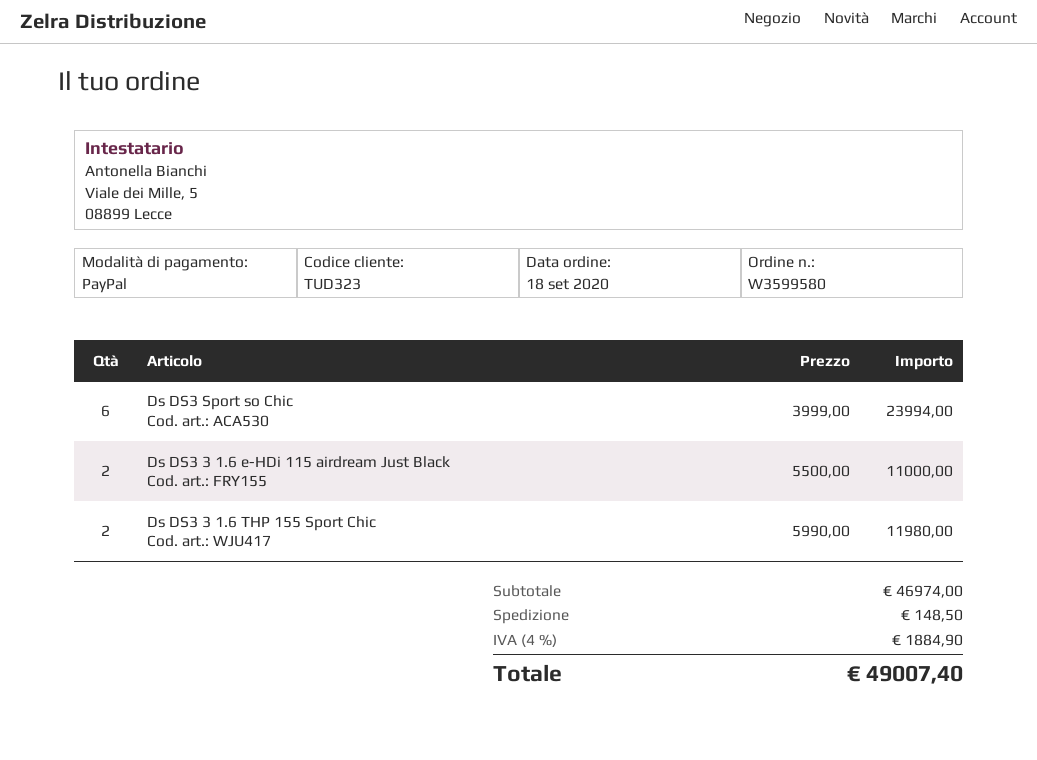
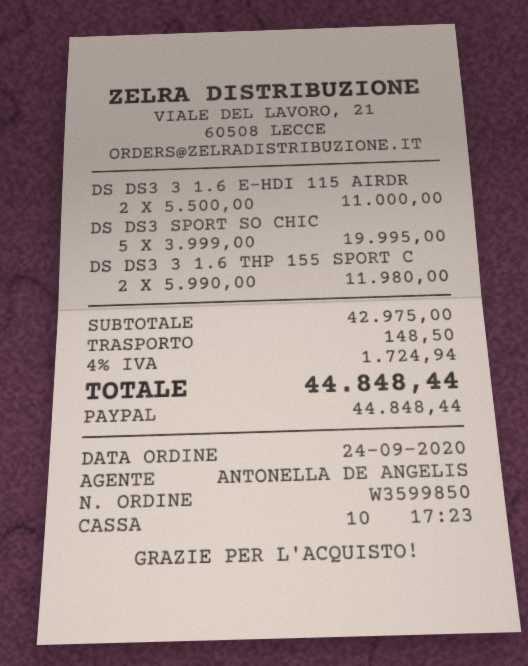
order number: W3599580 -> W3599850
order date: 2020-09-18 -> 2020-09-24
Ds DS3 Sport so Chic: 6 x 3999.00 = 23994.00 -> 5 x 3999.00 = 19995.00
subtotal: 46974.00 -> 42975.00
tax: 4% = 1884.90 -> 4% = 1724.94
total: 49007.40 -> 44848.44

